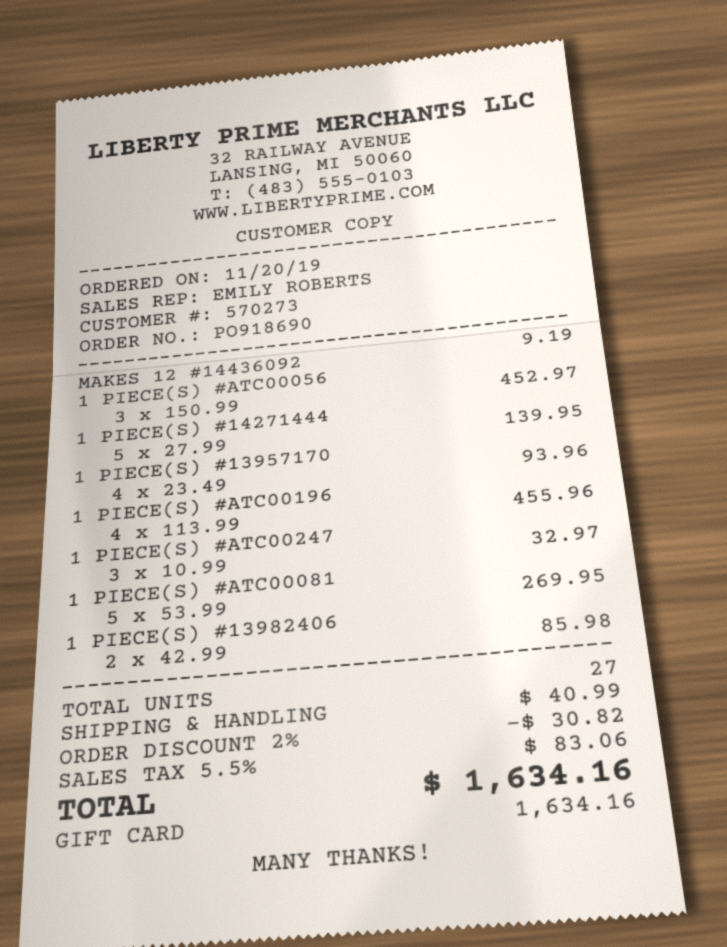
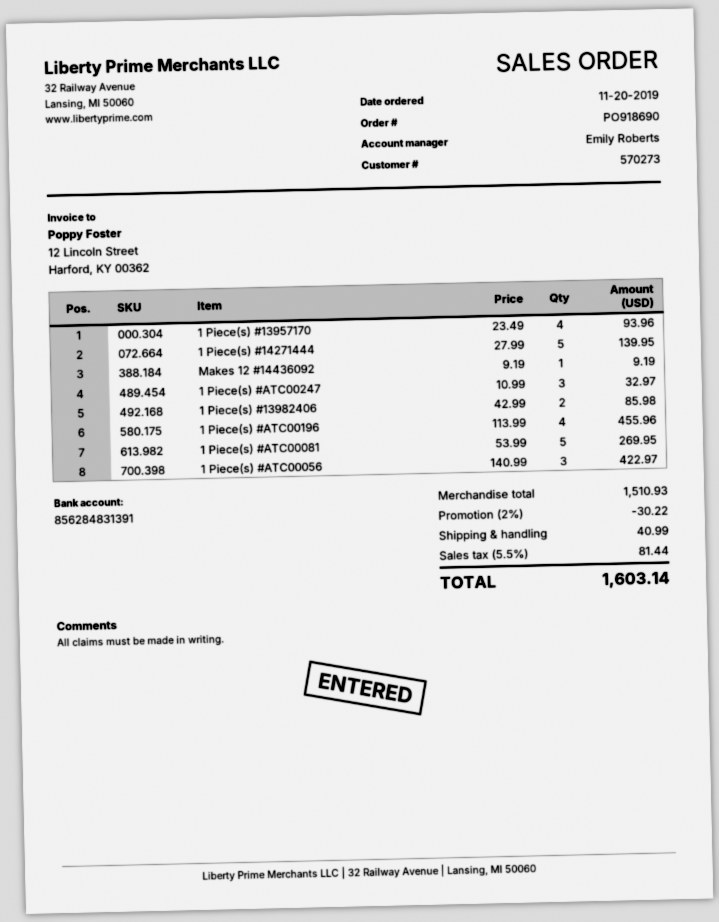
1 PIECE(S) #ATC00056: 3 x 150.99 = 452.97 -> 3 x 140.99 = 422.97
discount: 2% = 30.82 -> 2% = 30.22
tax: 5.5% = 83.06 -> 5.5% = 81.44
total: 1634.16 -> 1603.14

